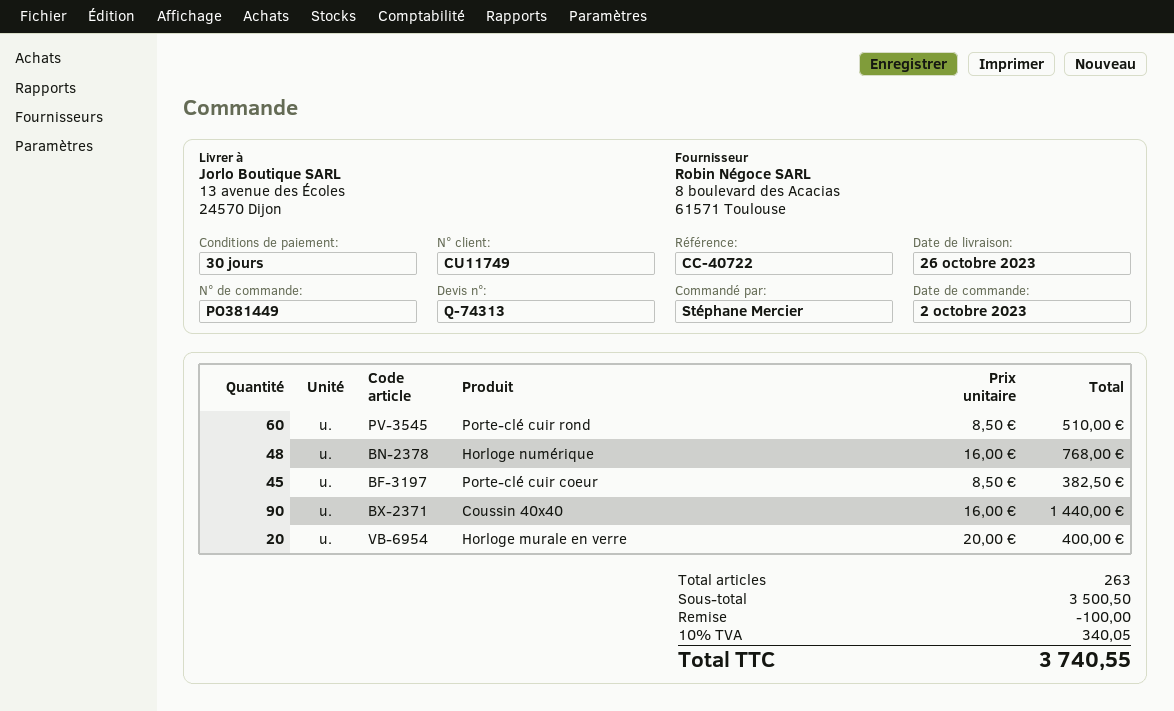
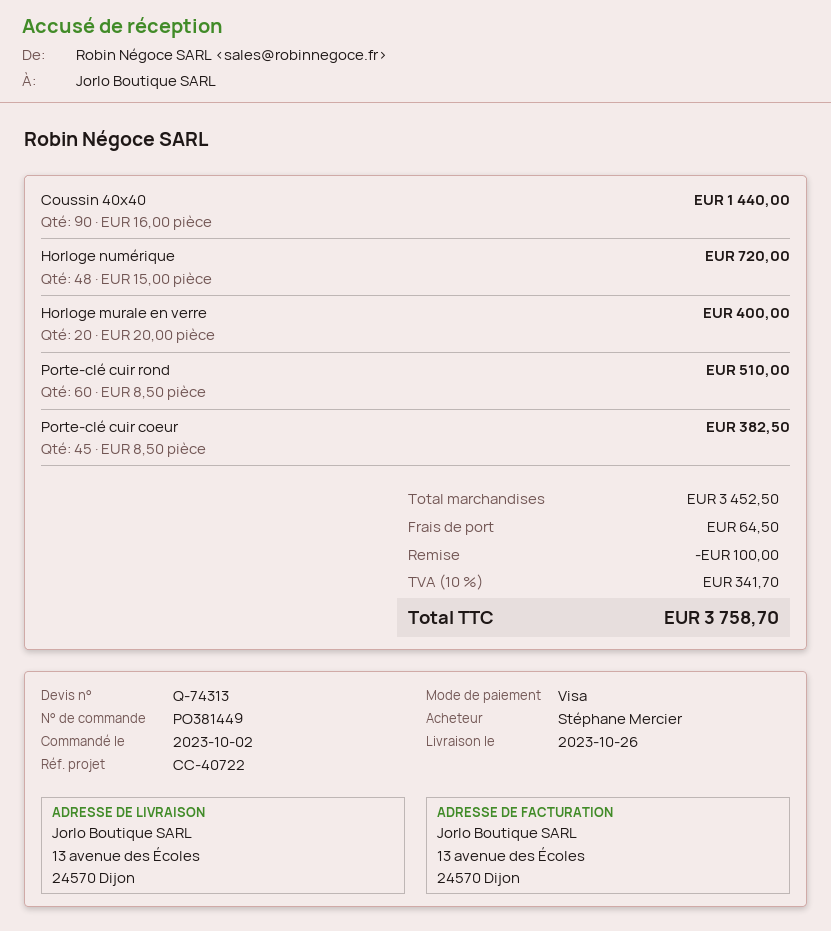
Horloge numérique: 48 x 16.00 = 768.00 -> 48 x 15.00 = 720.00
subtotal: 3500.50 -> 3452.50
shipping: none -> 64.50
tax: 10% = 340.05 -> 10% = 341.70
total: 3740.55 -> 3758.70

